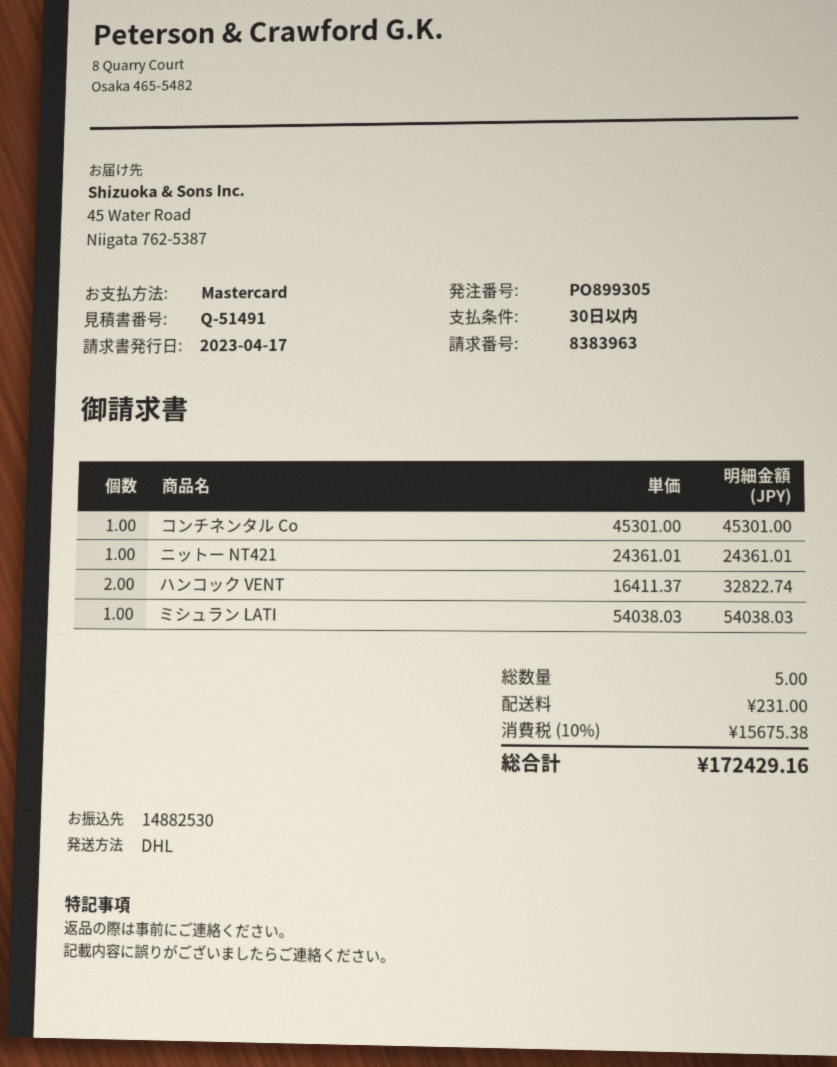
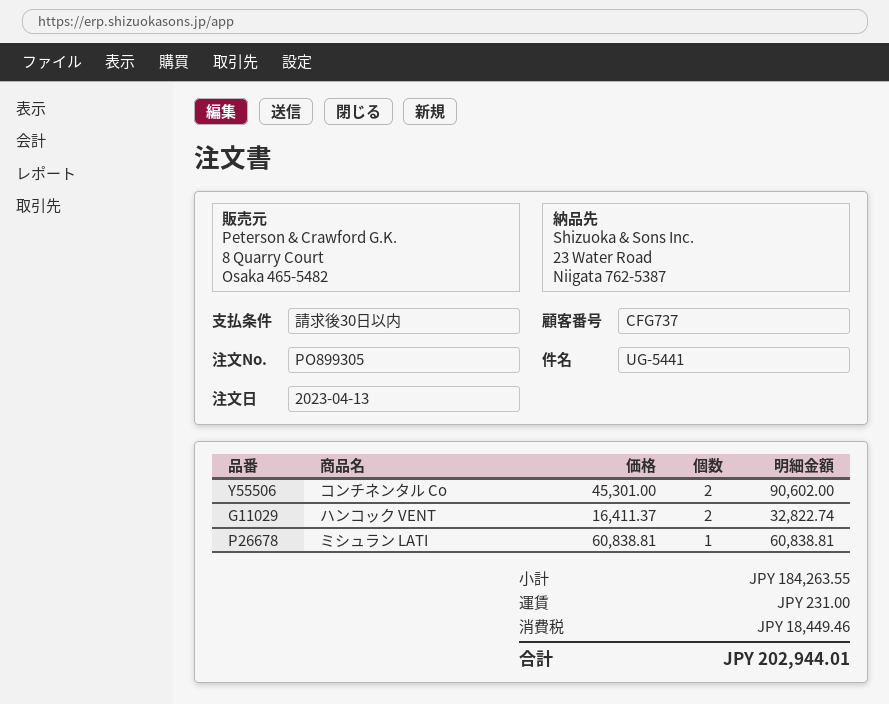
ship to: 45 Water Road, Niigata 762-5387 -> 23 Water Road, Niigata 762-5387
コンチネンタル Co: 1 x 45301.00 = 45301.00 -> 2 x 45301.00 = 90602.00
ニットー NT421: 1 x 24361.01 = 24361.01 -> none
ミシュラン LATI: 1 x 54038.03 = 54038.03 -> 1 x 60838.81 = 60838.81
tax: 15675.38 -> 18449.46
total: 172429.16 -> 202944.01

